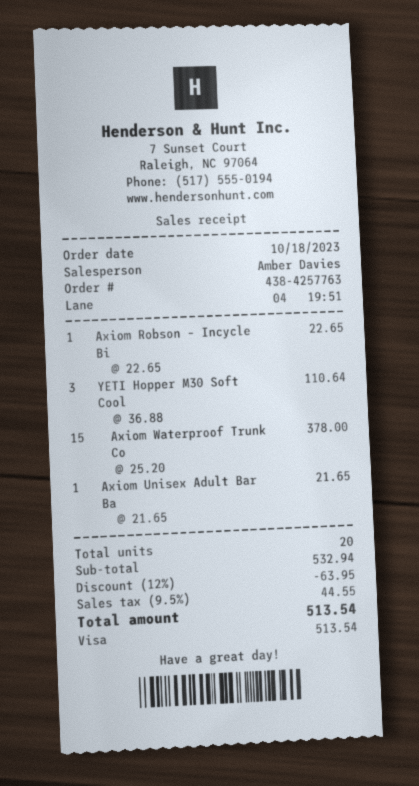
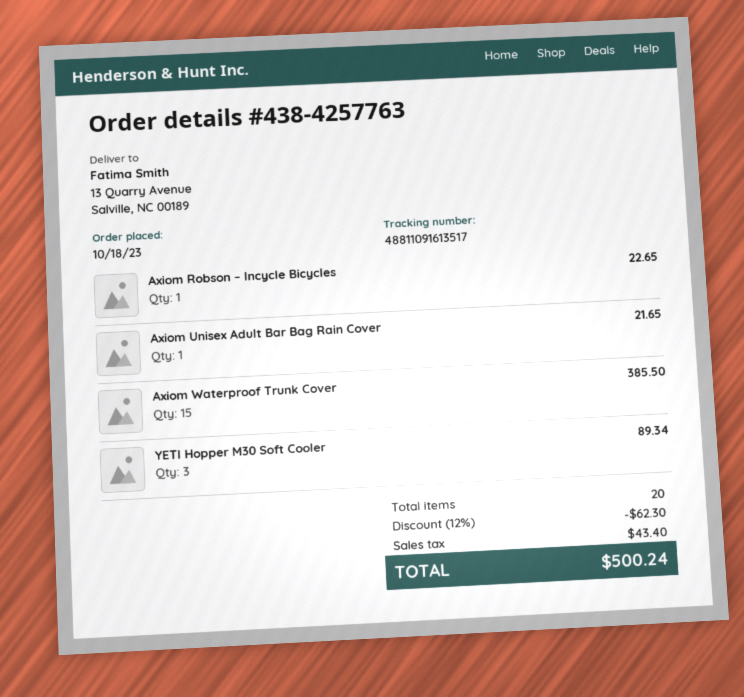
YETI Hopper M30 Soft Cool: 3 for 110.64 -> 3 for 89.34
Axiom Waterproof Trunk Co: 15 for 378.00 -> 15 for 385.50
discount: 12% = 63.95 -> 12% = 62.30
tax: 44.55 -> 43.40
total: 513.54 -> 500.24

